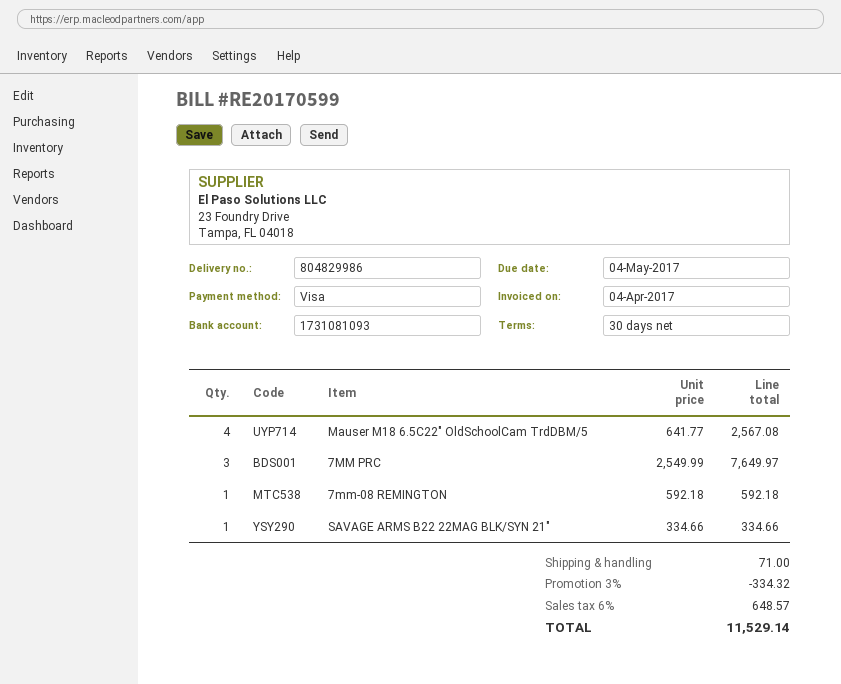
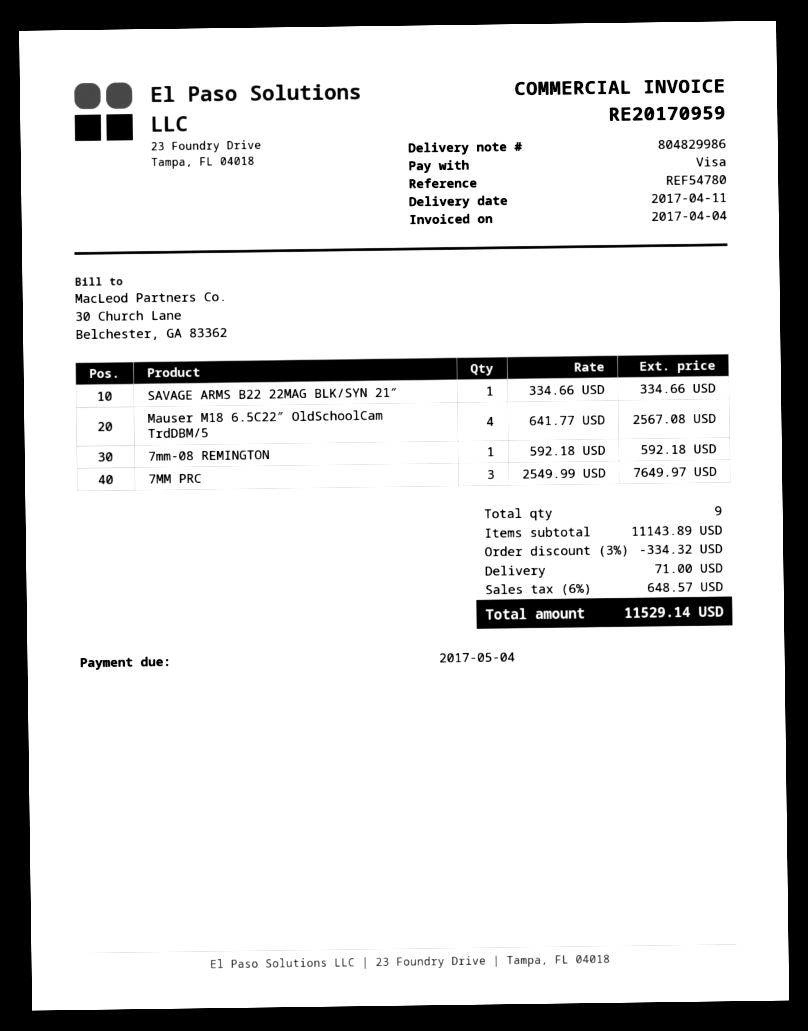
invoice number: RE20170599 -> RE20170959

